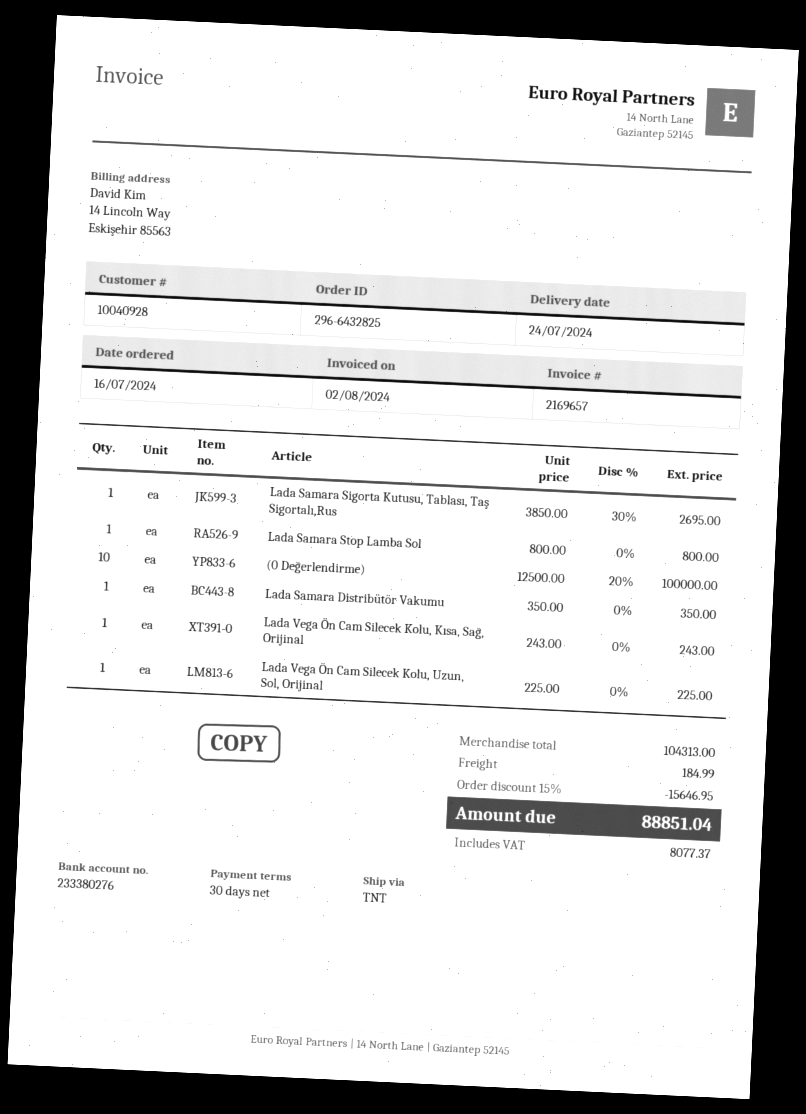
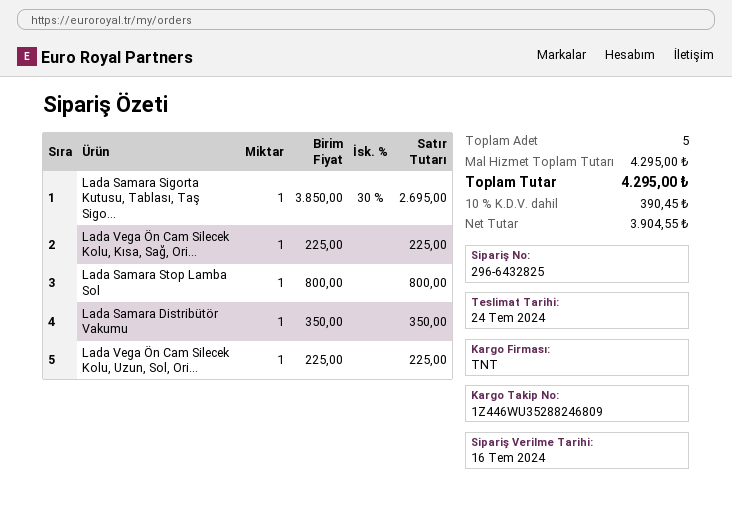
(0 Değerlendirme): 10 x 12500.00 - 20% = 100000.00 -> none
Lada Vega Ön Cam Silecek Kolu, Kısa, Sağ, Orijinal: 1 x 243.00 = 243.00 -> 1 x 225.00 = 225.00
subtotal: 104313.00 -> 4295.00
discount: 15% = 15646.95 -> none
shipping: 184.99 -> none
tax: 8077.37 -> 390.45
total: 88851.04 -> 4295.00

